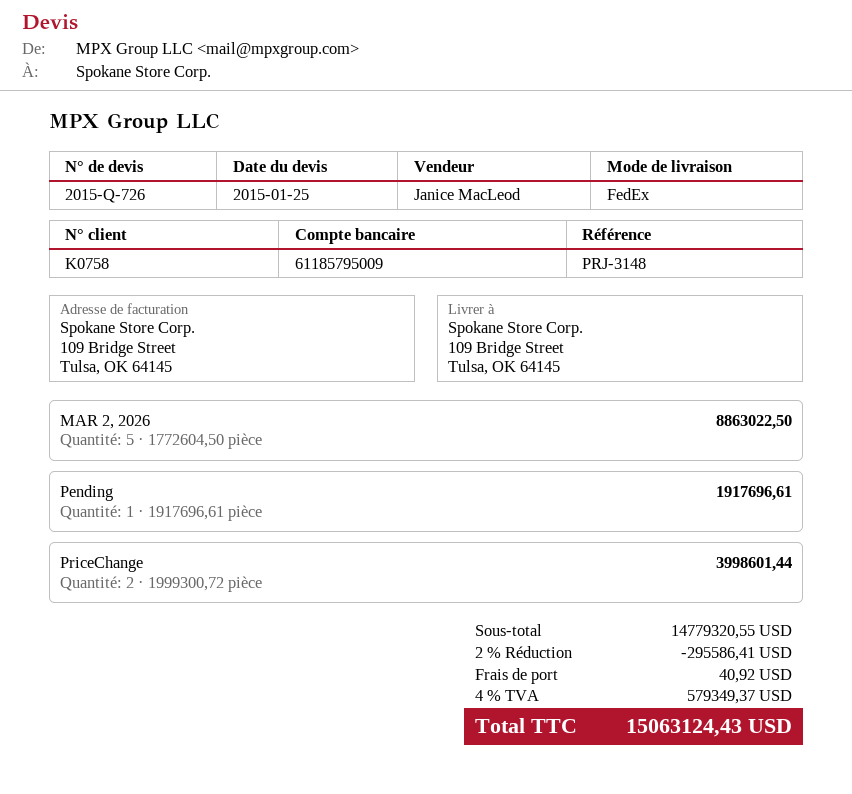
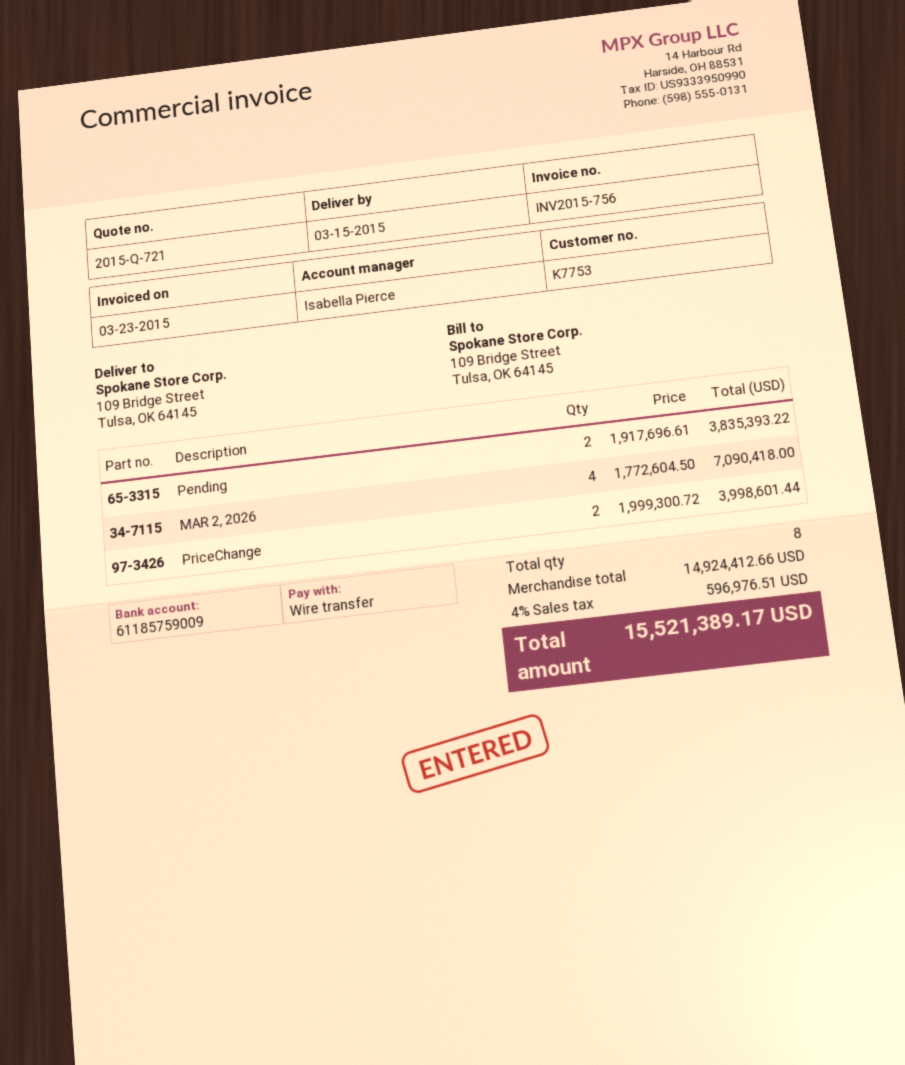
quote number: 2015-Q-726 -> 2015-Q-721
customer number: K0758 -> K7753
sales rep: Janice MacLeod -> Isabella Pierce
bank account: 61185795009 -> 61185759009
MAR 2, 2026: 5 x 1772604.50 = 8863022.50 -> 4 x 1772604.50 = 7090418.00
Pending: 1 x 1917696.61 = 1917696.61 -> 2 x 1917696.61 = 3835393.22
subtotal: 14779320.55 -> 14924412.66
discount: 2% = 295586.41 -> none
shipping: 40.92 -> none
tax: 4% = 579349.37 -> 4% = 596976.51
total: 15063124.43 -> 15521389.17

